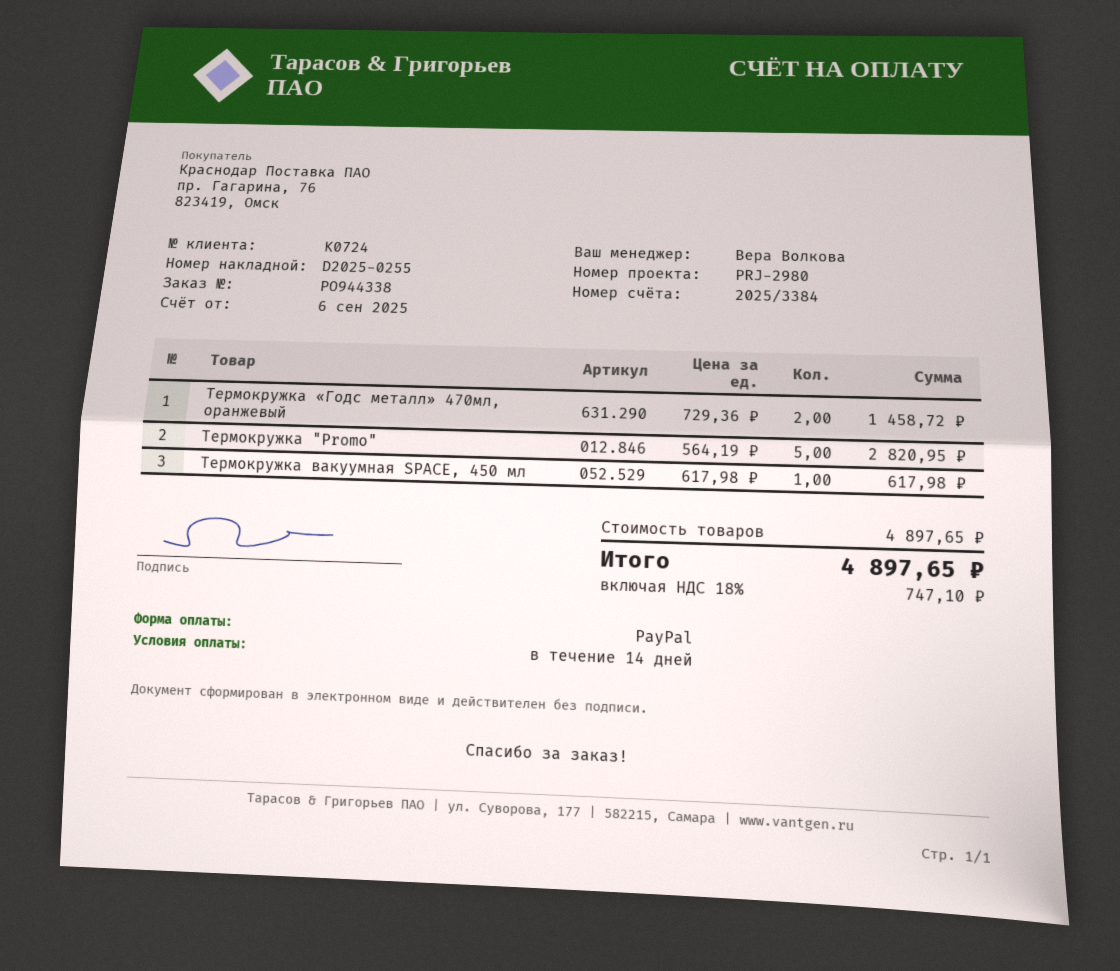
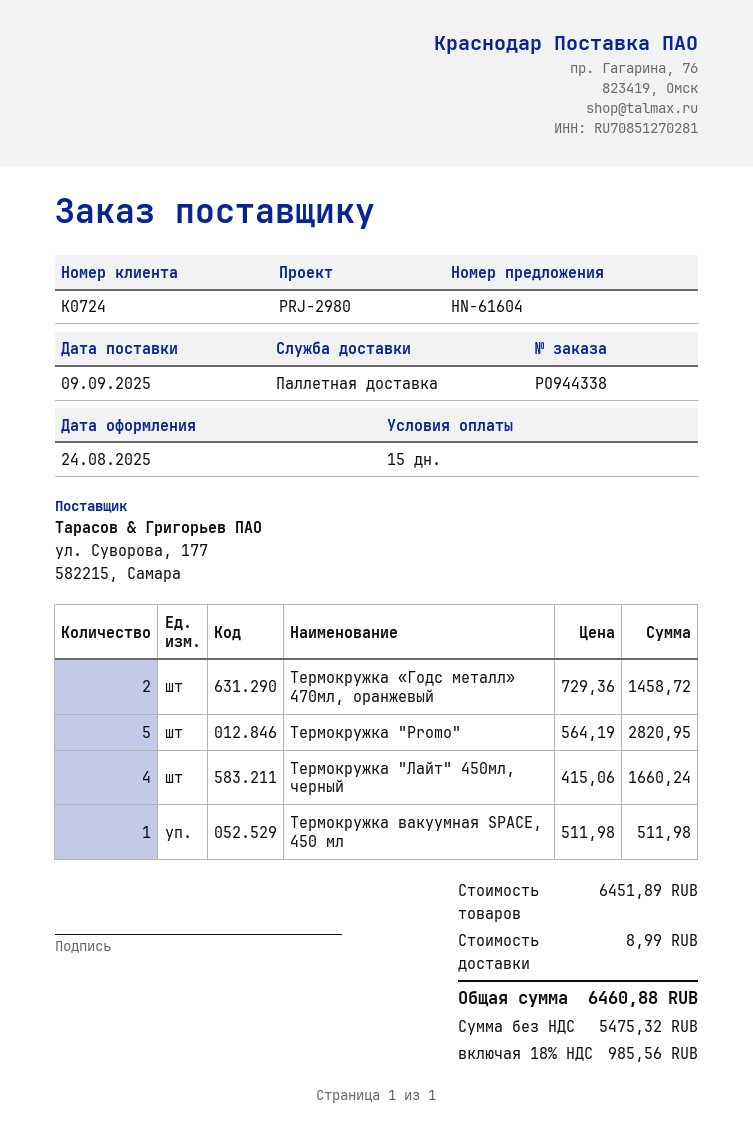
payment terms: 14 days -> 15 days
Термокружка вакуумная SPACE, 450 мл: 1 x 617.98 = 617.98 -> 1 x 511.98 = 511.98
Термокружка "Лайт" 450мл, черный: none -> 4 x 415.06 = 1660.24
subtotal: 4897.65 -> 6451.89
shipping: none -> 8.99
tax: 18% = 747.10 -> 18% = 985.56
total: 4897.65 -> 6460.88

